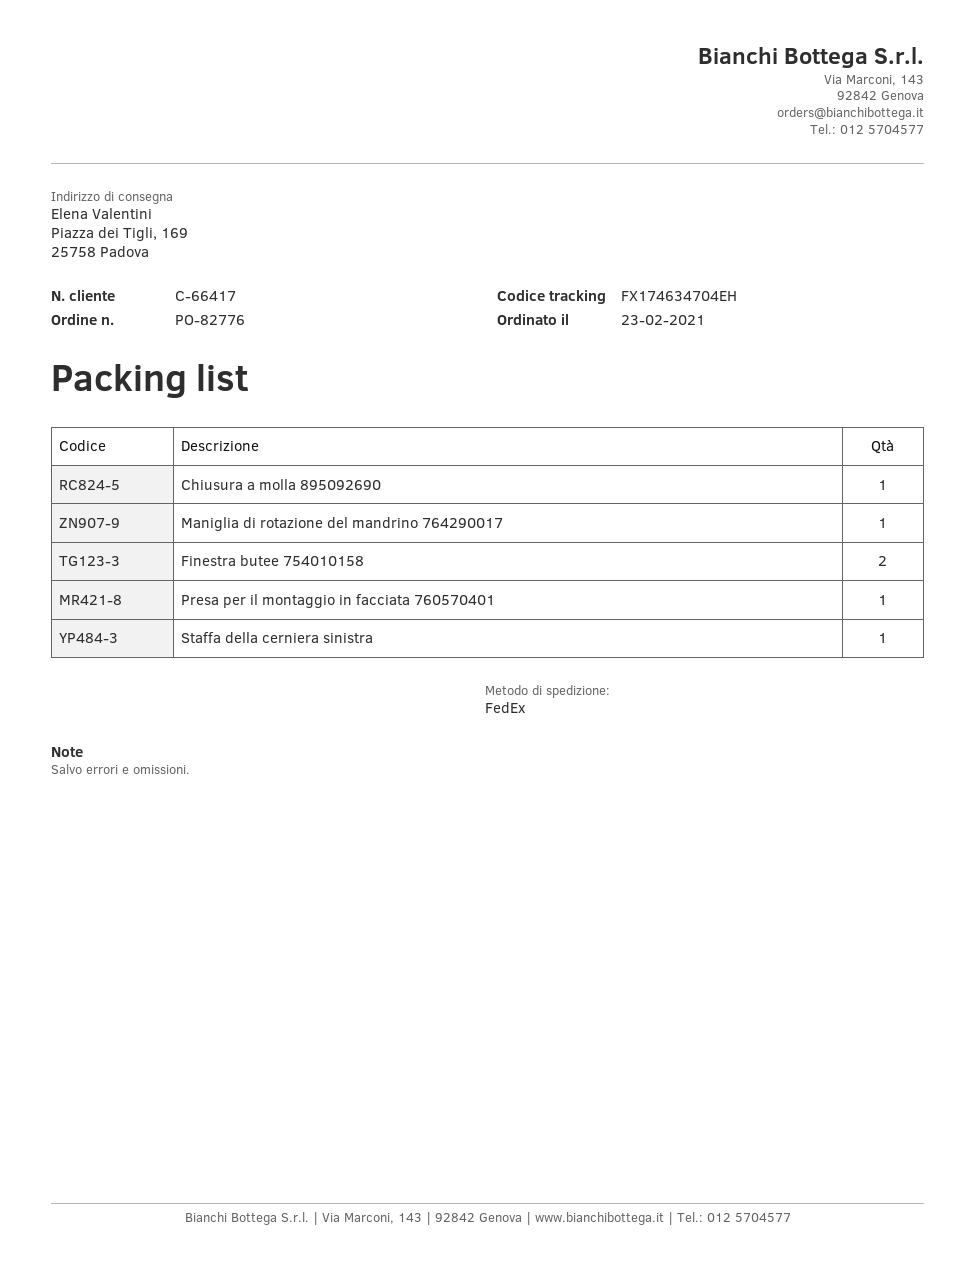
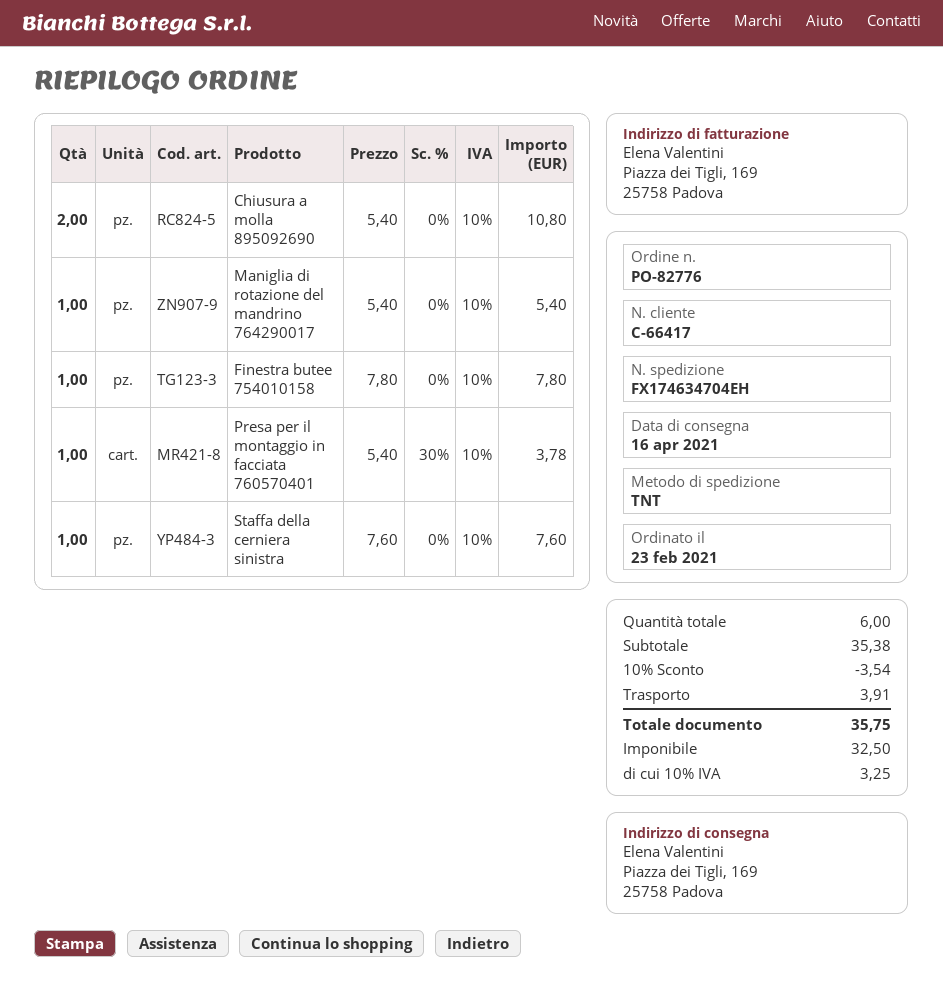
shipping method: FedEx -> TNT
Chiusura a molla 895092690: 1 -> 2
Finestra butee 754010158: 2 -> 1

